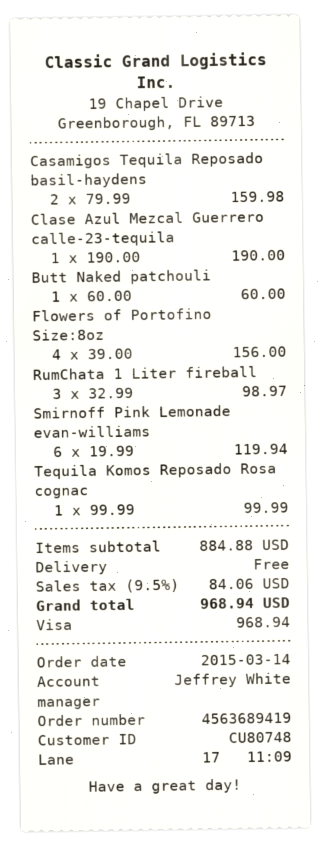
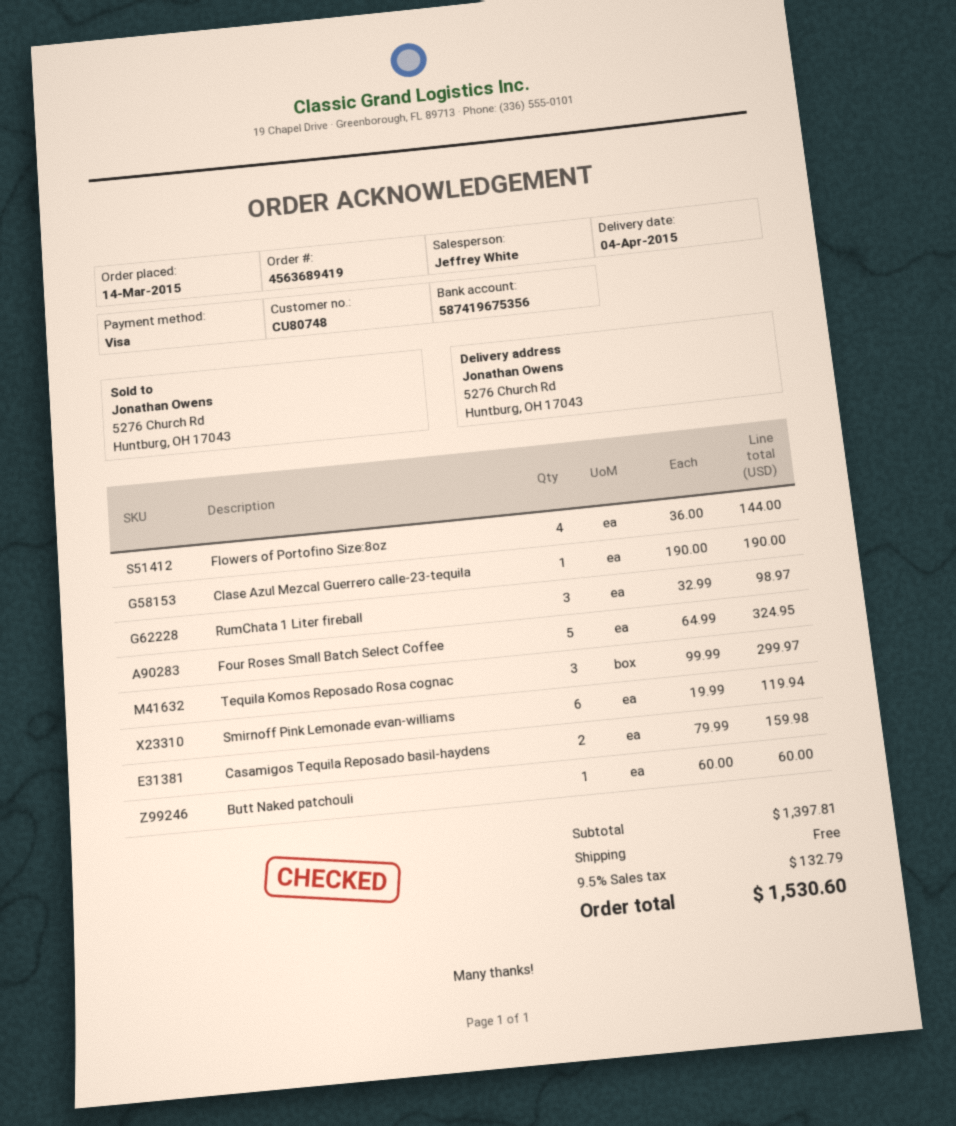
Flowers of Portofino Size:8oz: 4 x 39.00 = 156.00 -> 4 x 36.00 = 144.00
Tequila Komos Reposado Rosa cognac: 1 x 99.99 = 99.99 -> 3 x 99.99 = 299.97
Four Roses Small Batch Select Coffee: none -> 5 x 64.99 = 324.95
subtotal: 884.88 -> 1397.81
tax: 9.5% = 84.06 -> 9.5% = 132.79
total: 968.94 -> 1530.60

